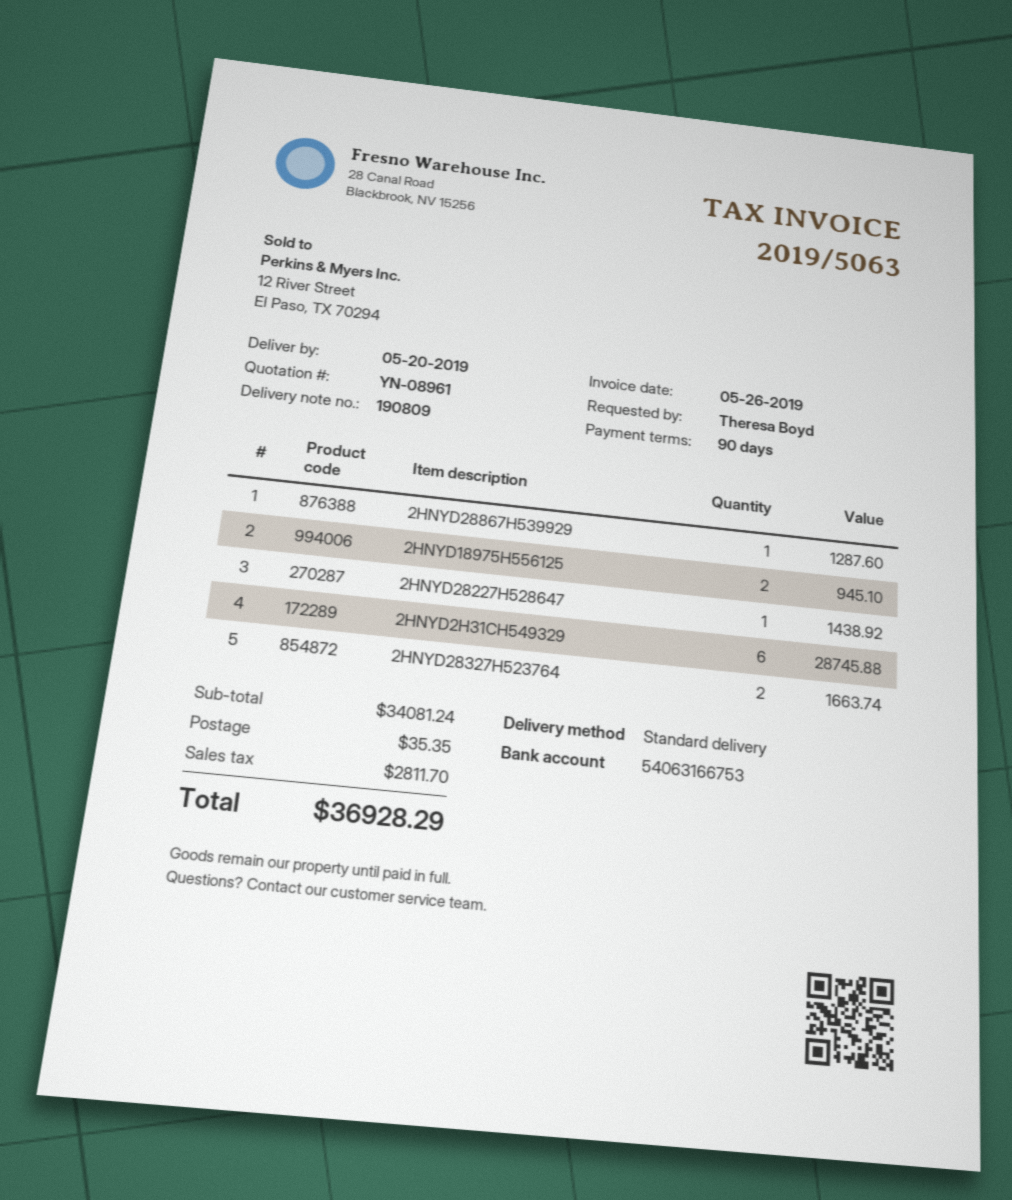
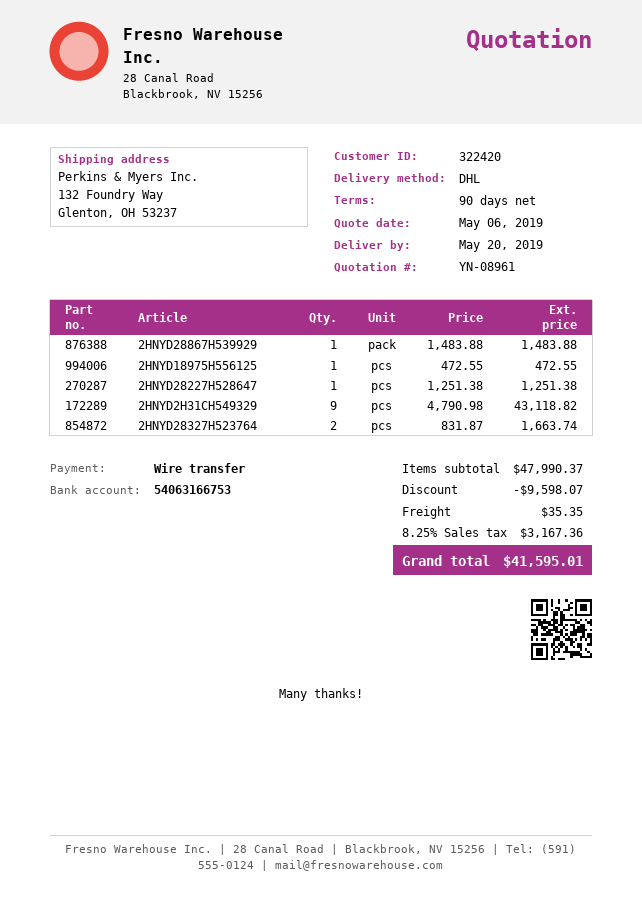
shipping method: standard -> DHL
2HNYD28867H539929: 1 for 1287.60 -> 1 for 1483.88
2HNYD18975H556125: 2 for 945.10 -> 1 for 472.55
2HNYD28227H528647: 1 for 1438.92 -> 1 for 1251.38
2HNYD2H31CH549329: 6 for 28745.88 -> 9 for 43118.82
subtotal: 34081.24 -> 47990.37
discount: none -> 9598.07
tax: 2811.70 -> 3167.36
total: 36928.29 -> 41595.01

